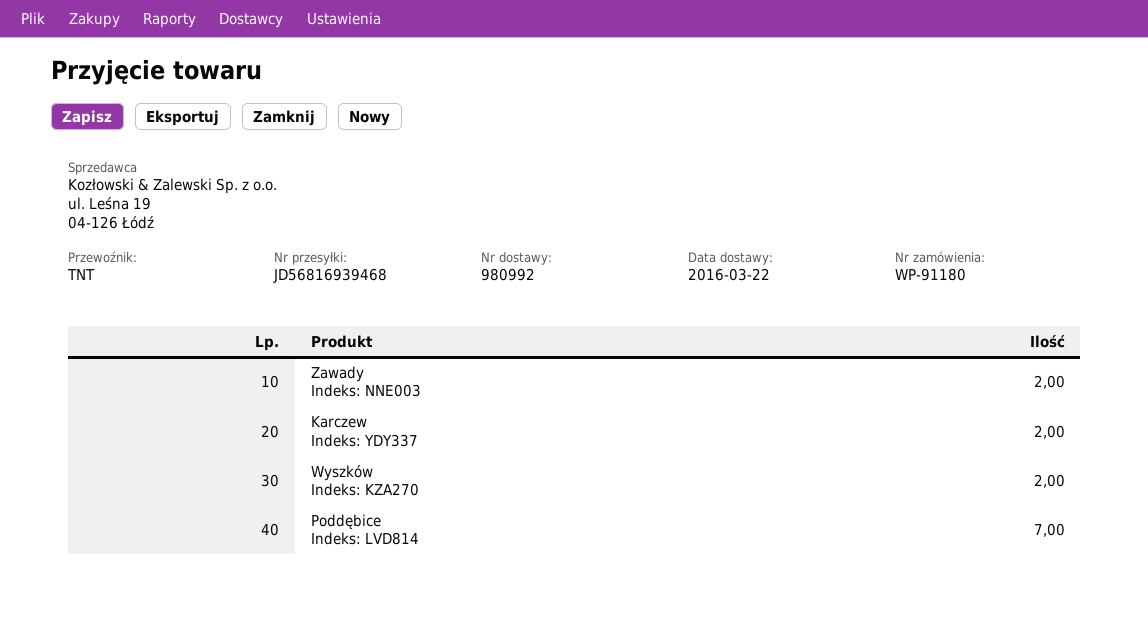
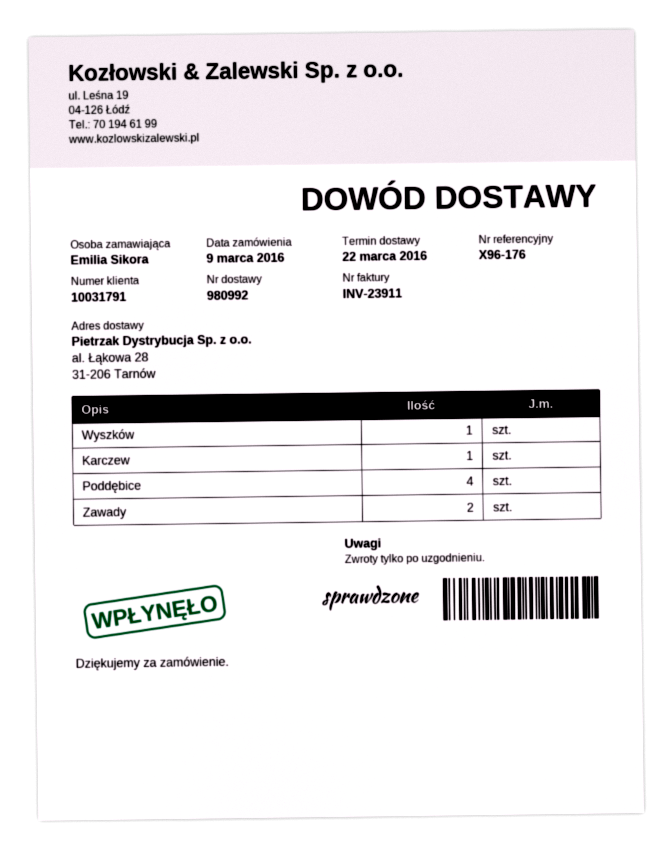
Karczew: 2 -> 1
Wyszków: 2 -> 1
Poddębice: 7 -> 4

